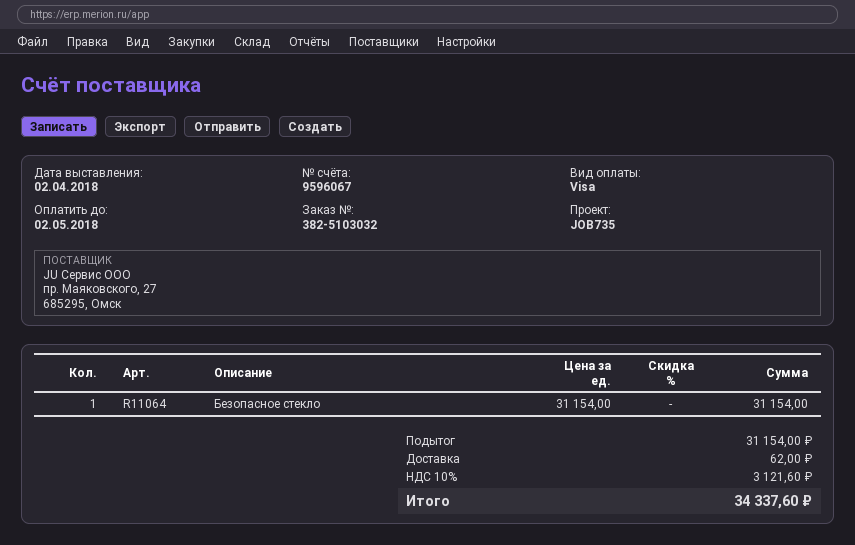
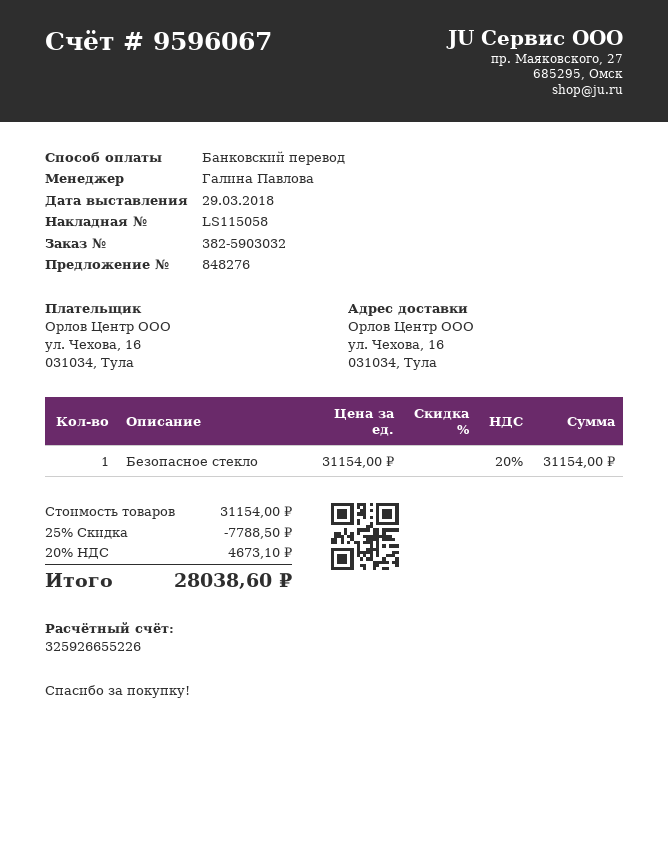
order number: 382-5103032 -> 382-5903032
invoice date: 2018-04-02 -> 2018-03-29
payment method: Visa -> bank transfer
discount: none -> 25% = 7788.50
shipping: 62.00 -> none
tax: 10% = 3121.60 -> 20% = 4673.10
total: 34337.60 -> 28038.60

